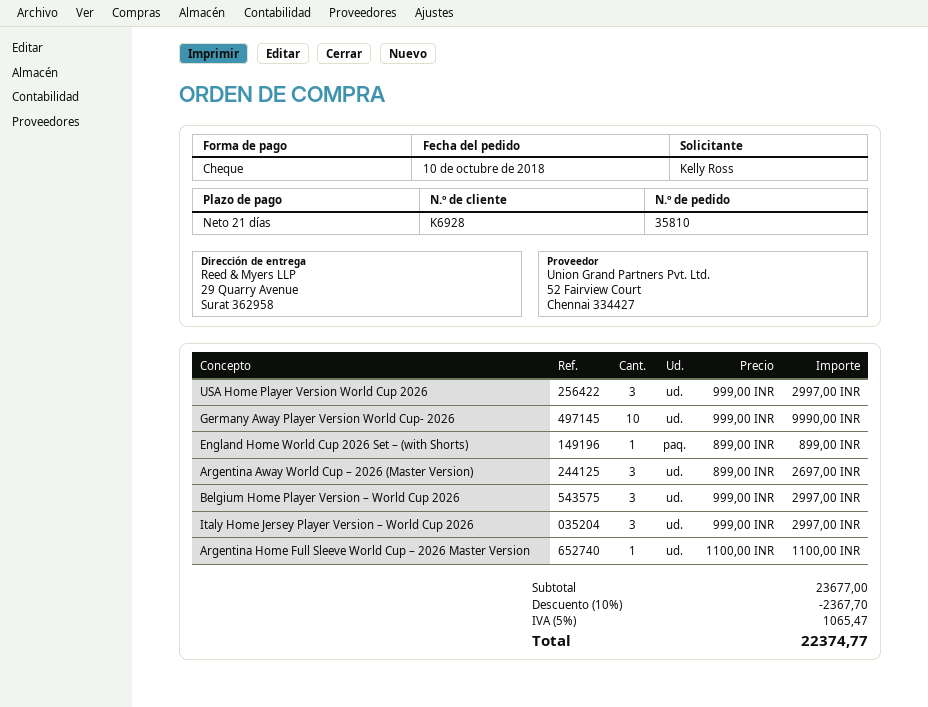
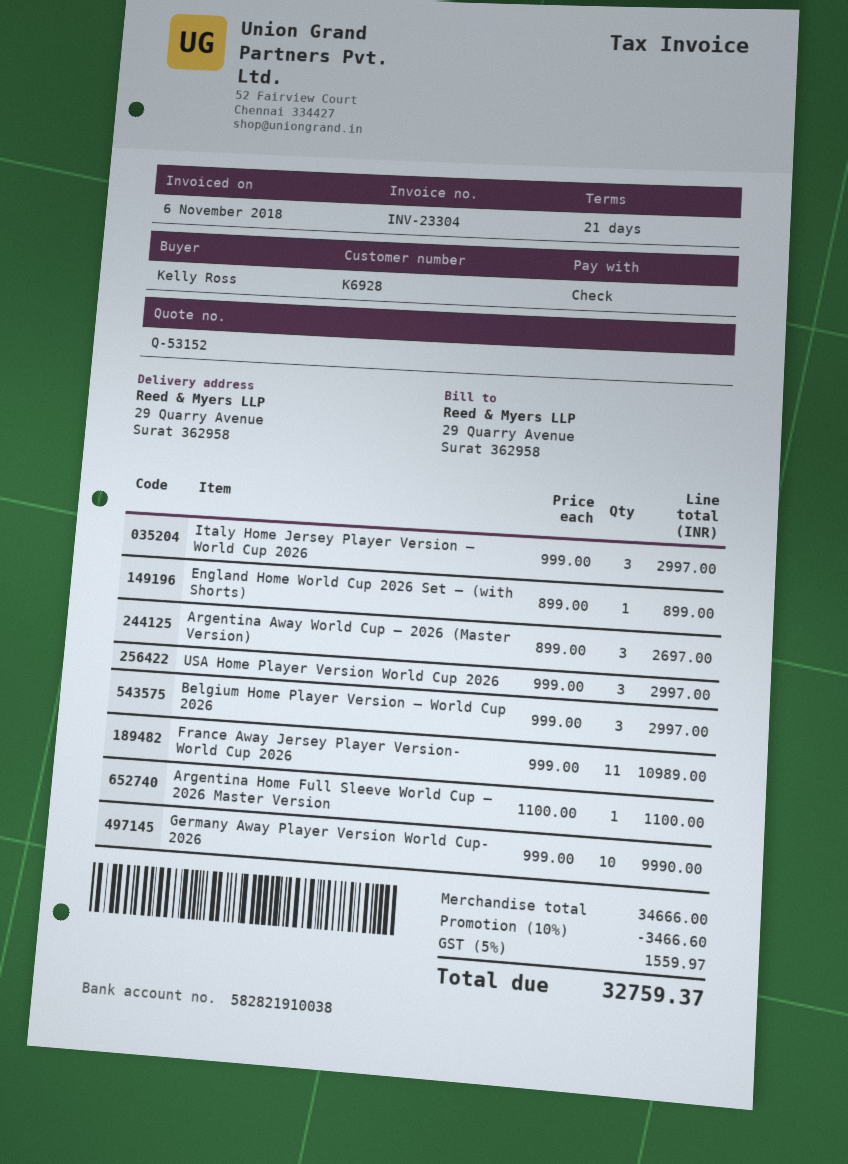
France Away Jersey Player Version- World Cup 2026: none -> 11 x 999.00 = 10989.00
subtotal: 23677.00 -> 34666.00
discount: 10% = 2367.70 -> 10% = 3466.60
tax: 5% = 1065.47 -> 5% = 1559.97
total: 22374.77 -> 32759.37

